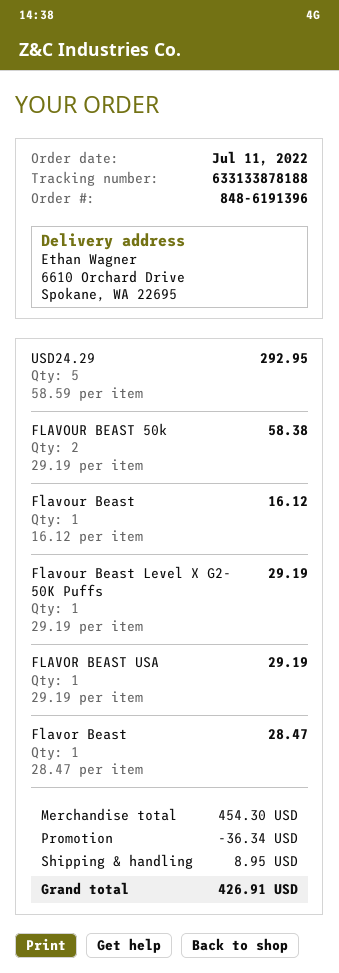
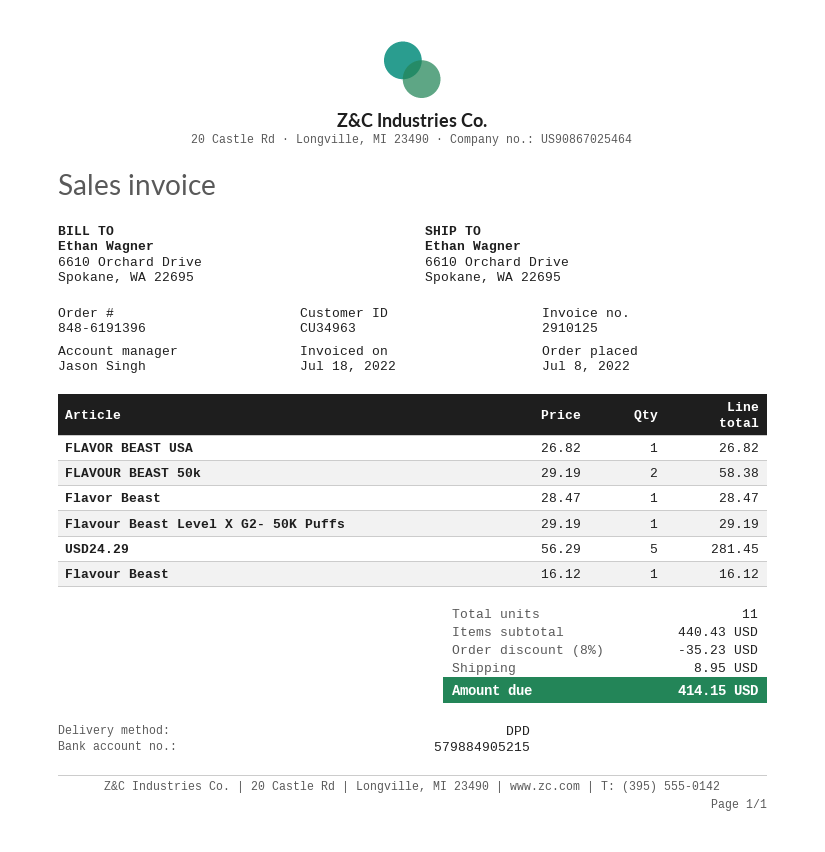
order date: 2022-07-11 -> 2022-07-08
USD24.29: 5 x 58.59 = 292.95 -> 5 x 56.29 = 281.45
FLAVOR BEAST USA: 1 x 29.19 = 29.19 -> 1 x 26.82 = 26.82
subtotal: 454.30 -> 440.43
discount: 36.34 -> 35.23
total: 426.91 -> 414.15

